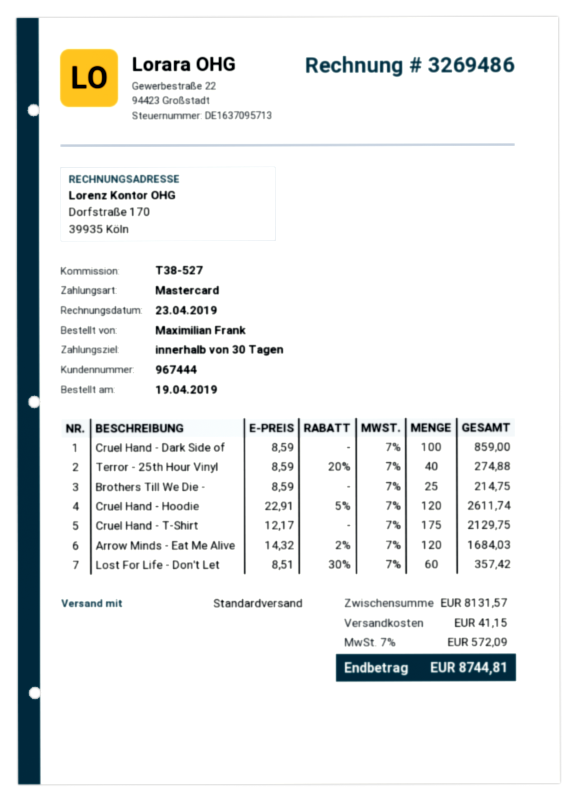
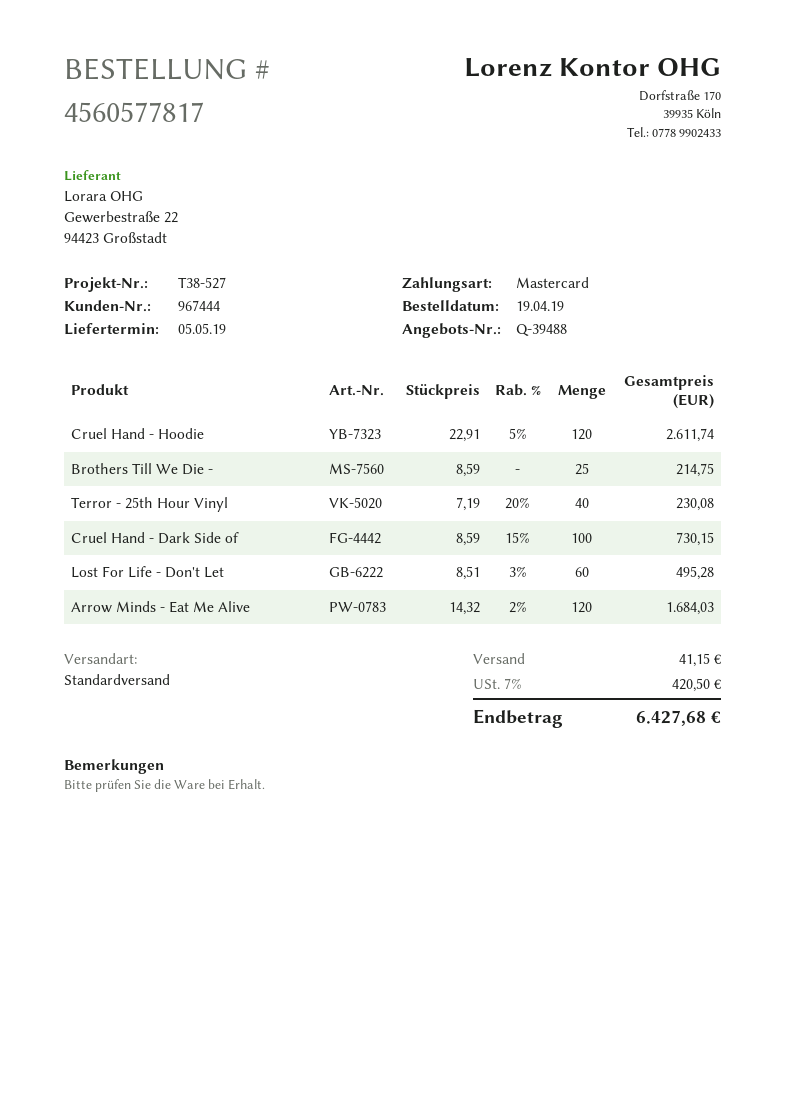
Cruel Hand - Dark Side of: 100 x 8.59 = 859.00 -> 100 x 8.59 - 15% = 730.15
Terror - 25th Hour Vinyl: 40 x 8.59 - 20% = 274.88 -> 40 x 7.19 - 20% = 230.08
Cruel Hand - T-Shirt: 175 x 12.17 = 2129.75 -> none
Lost For Life - Don't Let: 60 x 8.51 - 30% = 357.42 -> 60 x 8.51 - 3% = 495.28
tax: 7% = 572.09 -> 7% = 420.50
total: 8744.81 -> 6427.68

